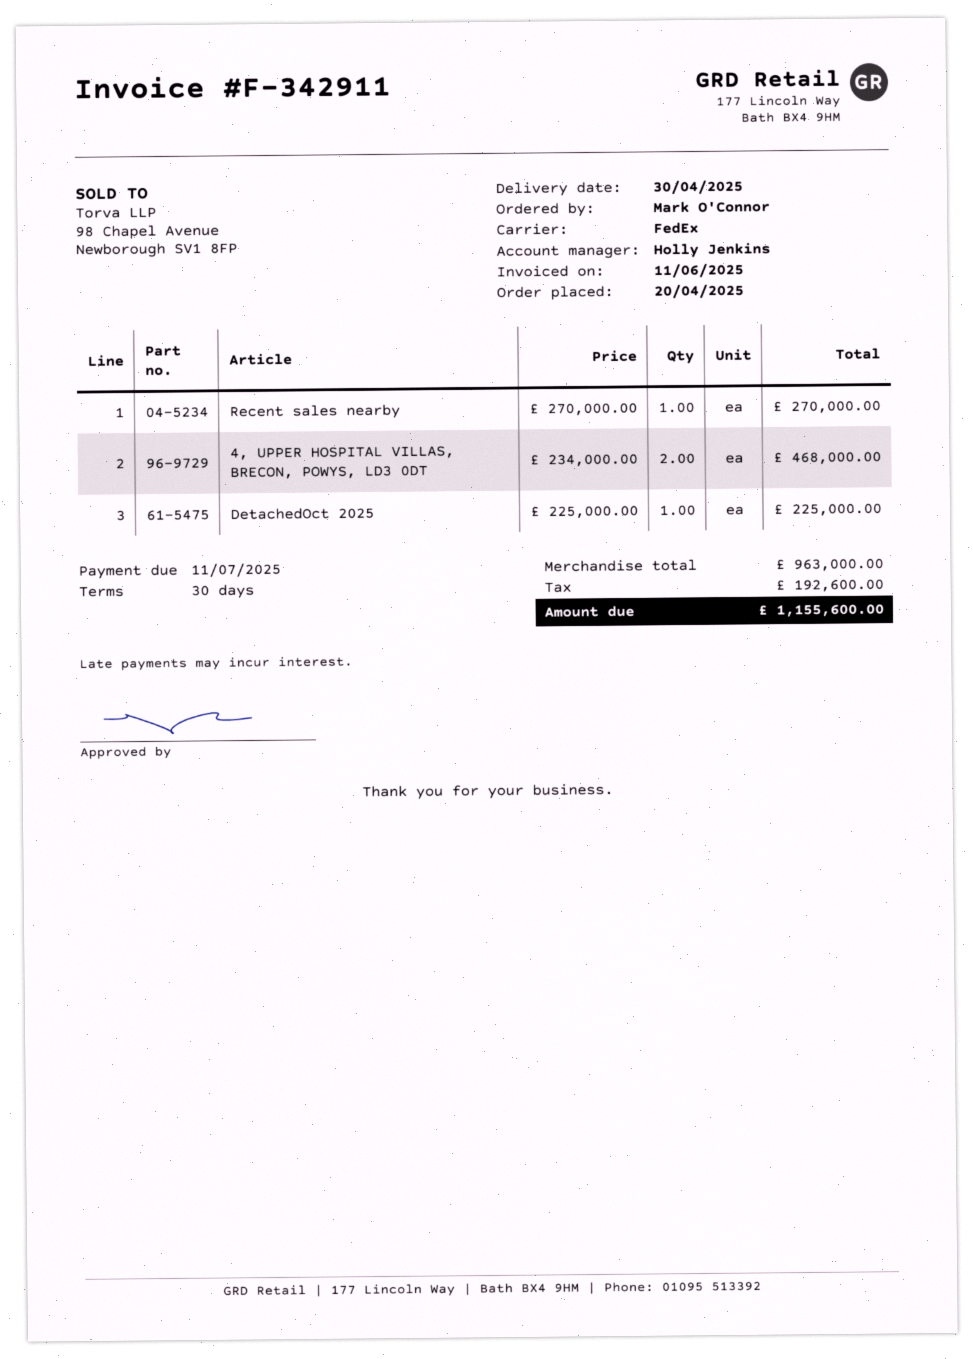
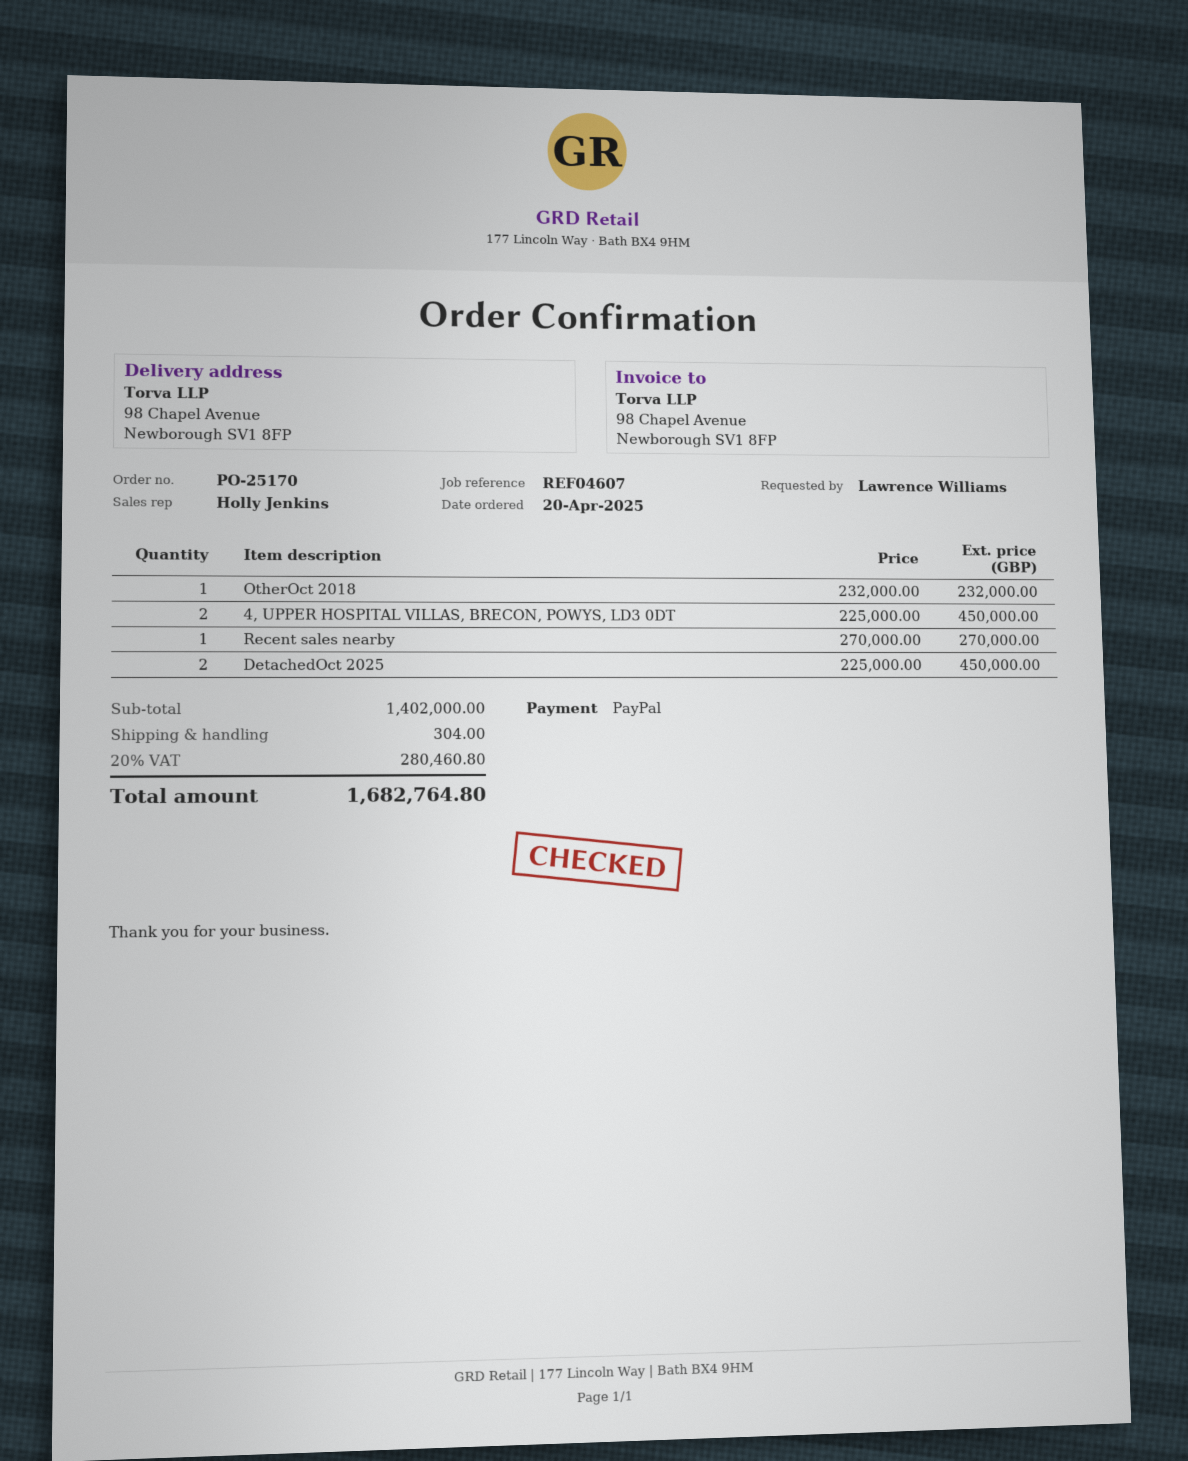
ordered by: Mark O'Connor -> Lawrence Williams
4, UPPER HOSPITAL VILLAS, BRECON, POWYS, LD3 0DT: 2 x 234000.00 = 468000.00 -> 2 x 225000.00 = 450000.00
DetachedOct 2025: 1 x 225000.00 = 225000.00 -> 2 x 225000.00 = 450000.00
OtherOct 2018: none -> 1 x 232000.00 = 232000.00
subtotal: 963000.00 -> 1402000.00
shipping: none -> 304.00
tax: 192600.00 -> 280460.80
total: 1155600.00 -> 1682764.80

